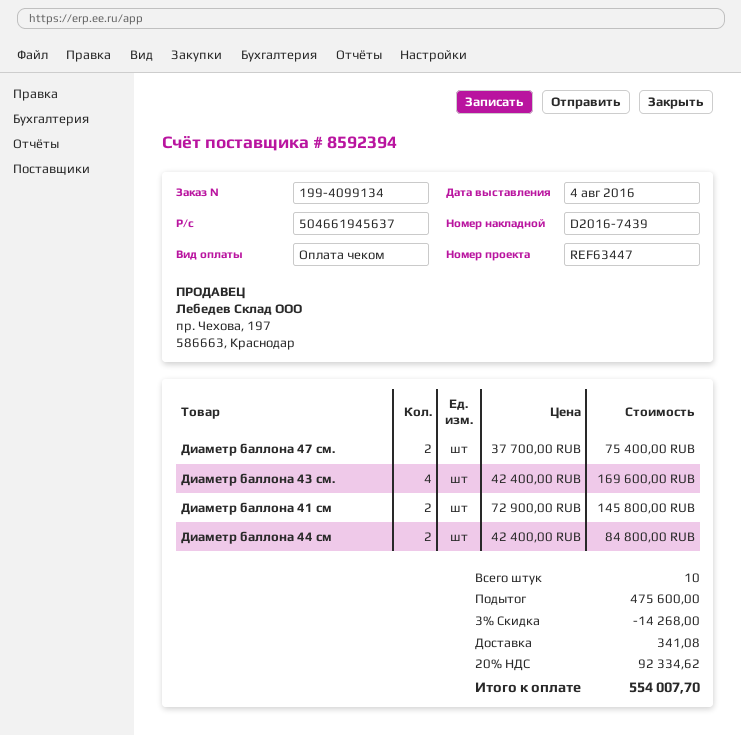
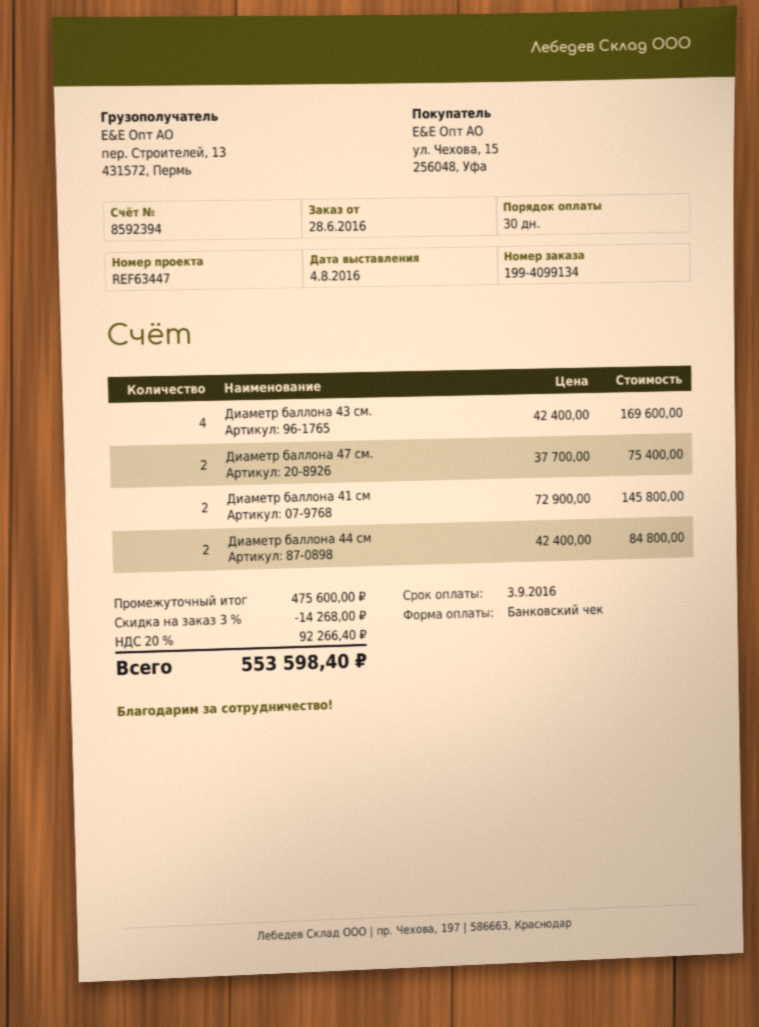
shipping: 341.08 -> none
tax: 20% = 92334.62 -> 20% = 92266.40
total: 554007.70 -> 553598.40

